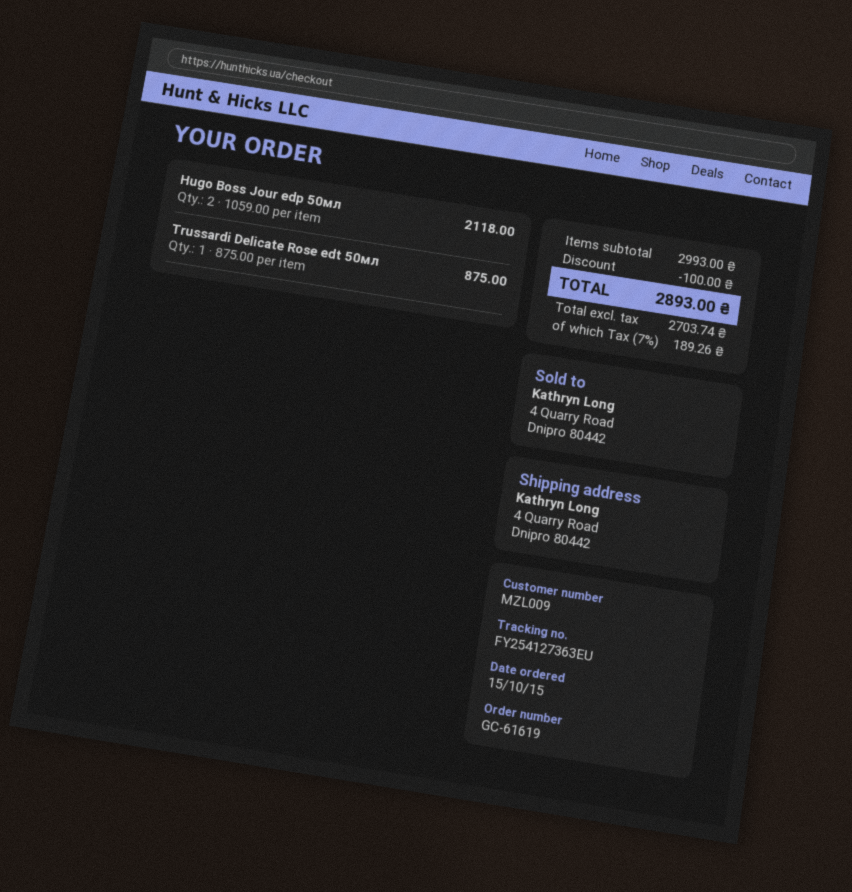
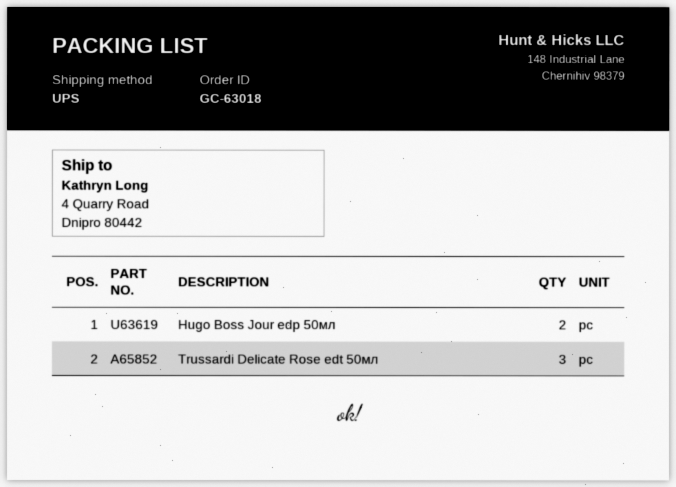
order number: GC-61619 -> GC-63018
Trussardi Delicate Rose edt 50мл: 1 -> 3

